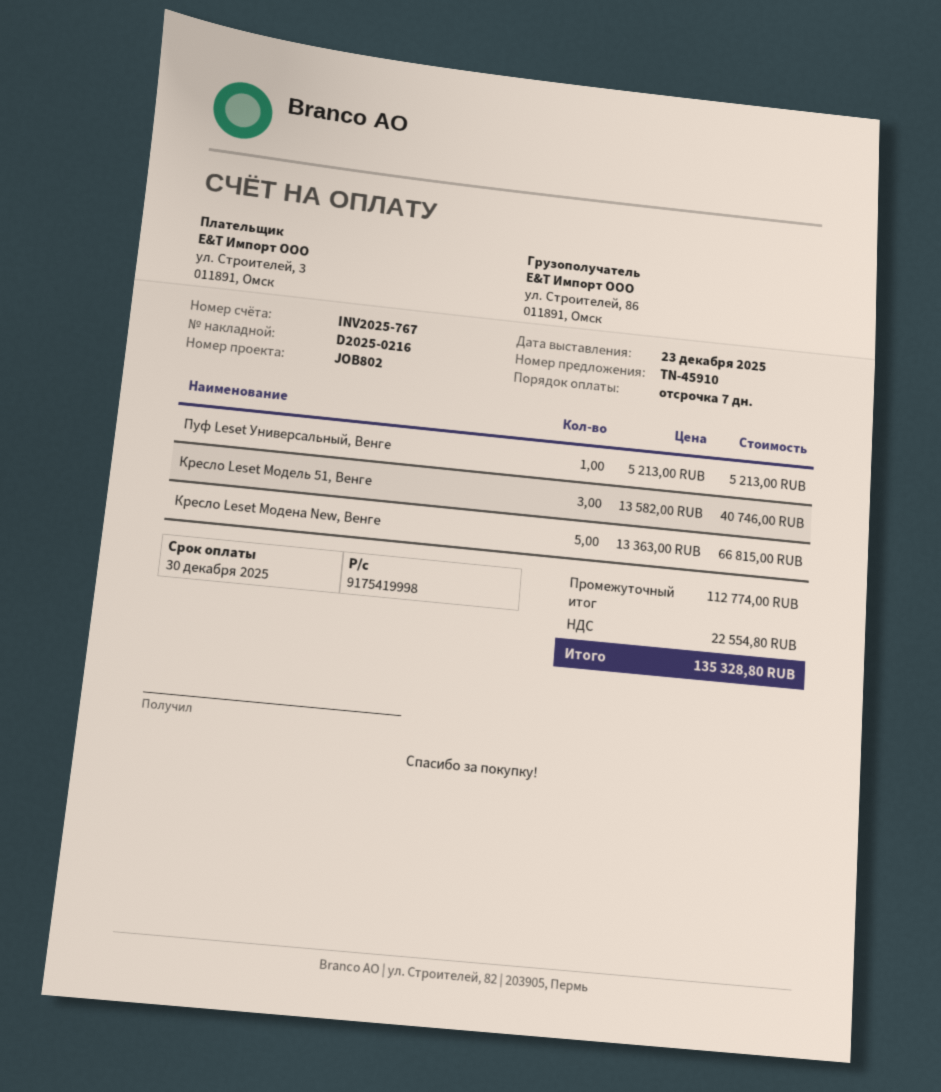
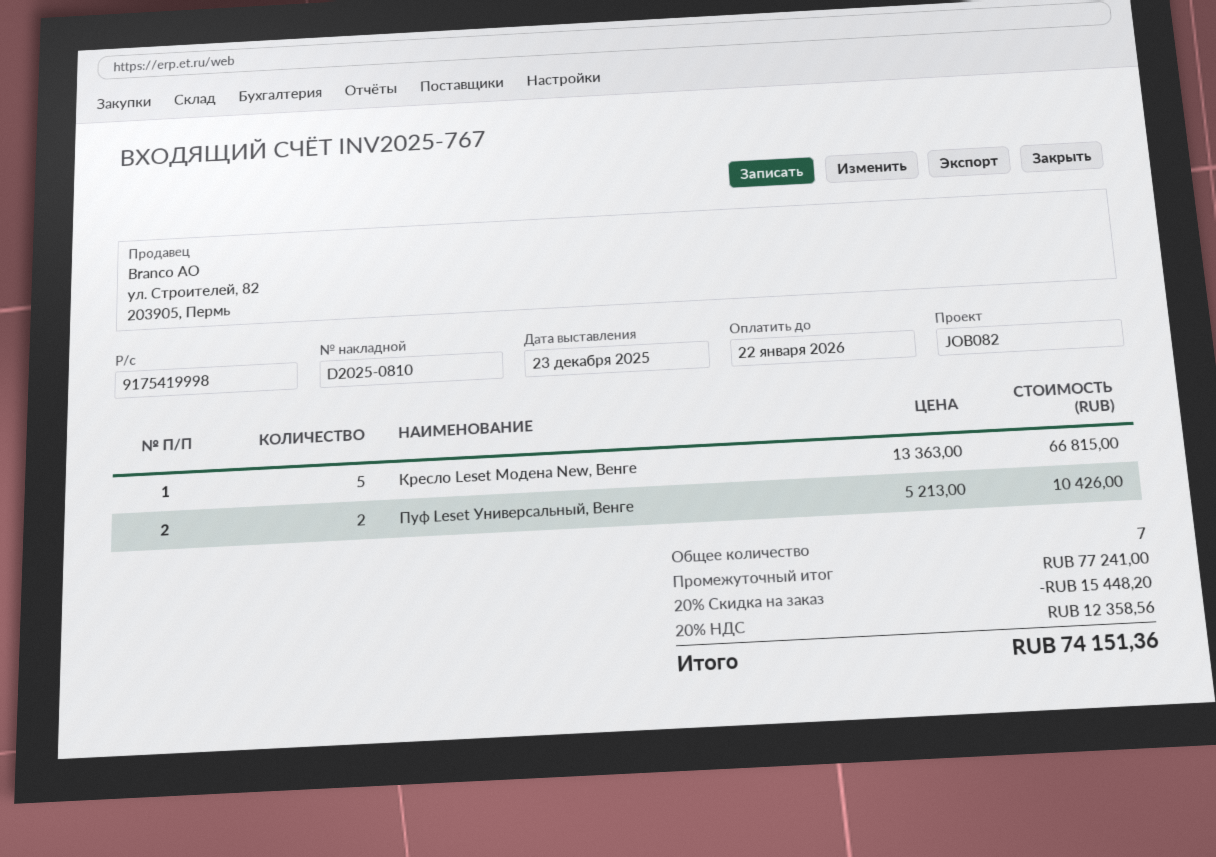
delivery note number: D2025-0216 -> D2025-0810
due date: 2025-12-30 -> 2026-01-22
reference: JOB802 -> JOB082
Пуф Leset Универсальный, Венге: 1 x 5213.00 = 5213.00 -> 2 x 5213.00 = 10426.00
Кресло Leset Модель 51, Венге: 3 x 13582.00 = 40746.00 -> none
subtotal: 112774.00 -> 77241.00
discount: none -> 20% = 15448.20
tax: 22554.80 -> 12358.56
total: 135328.80 -> 74151.36

